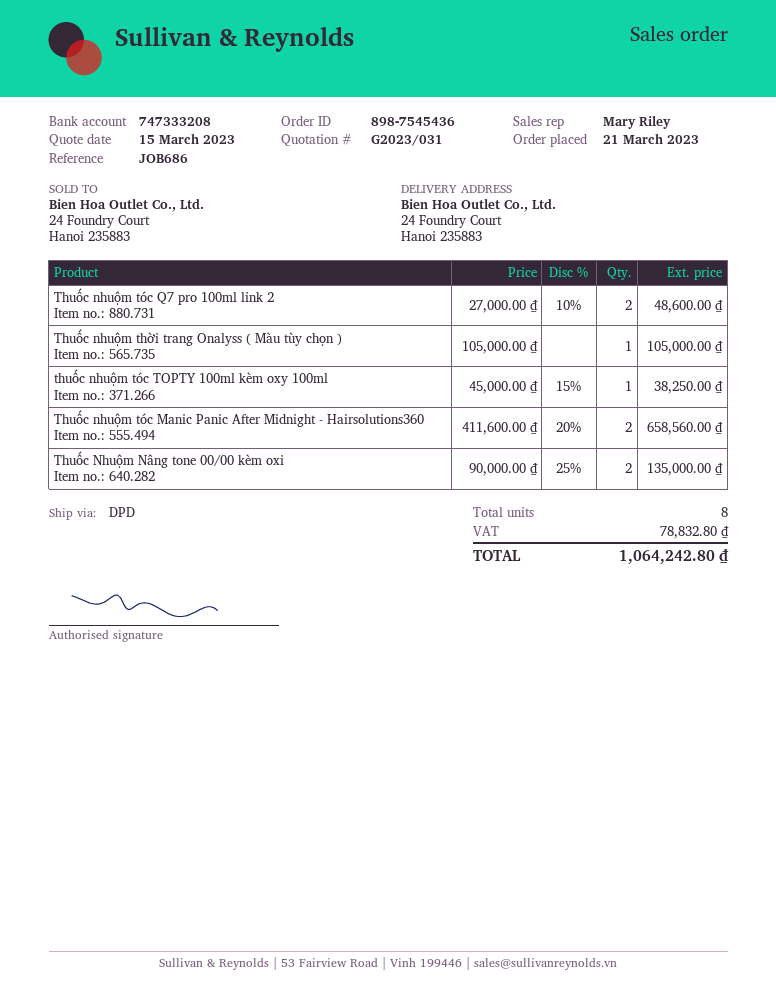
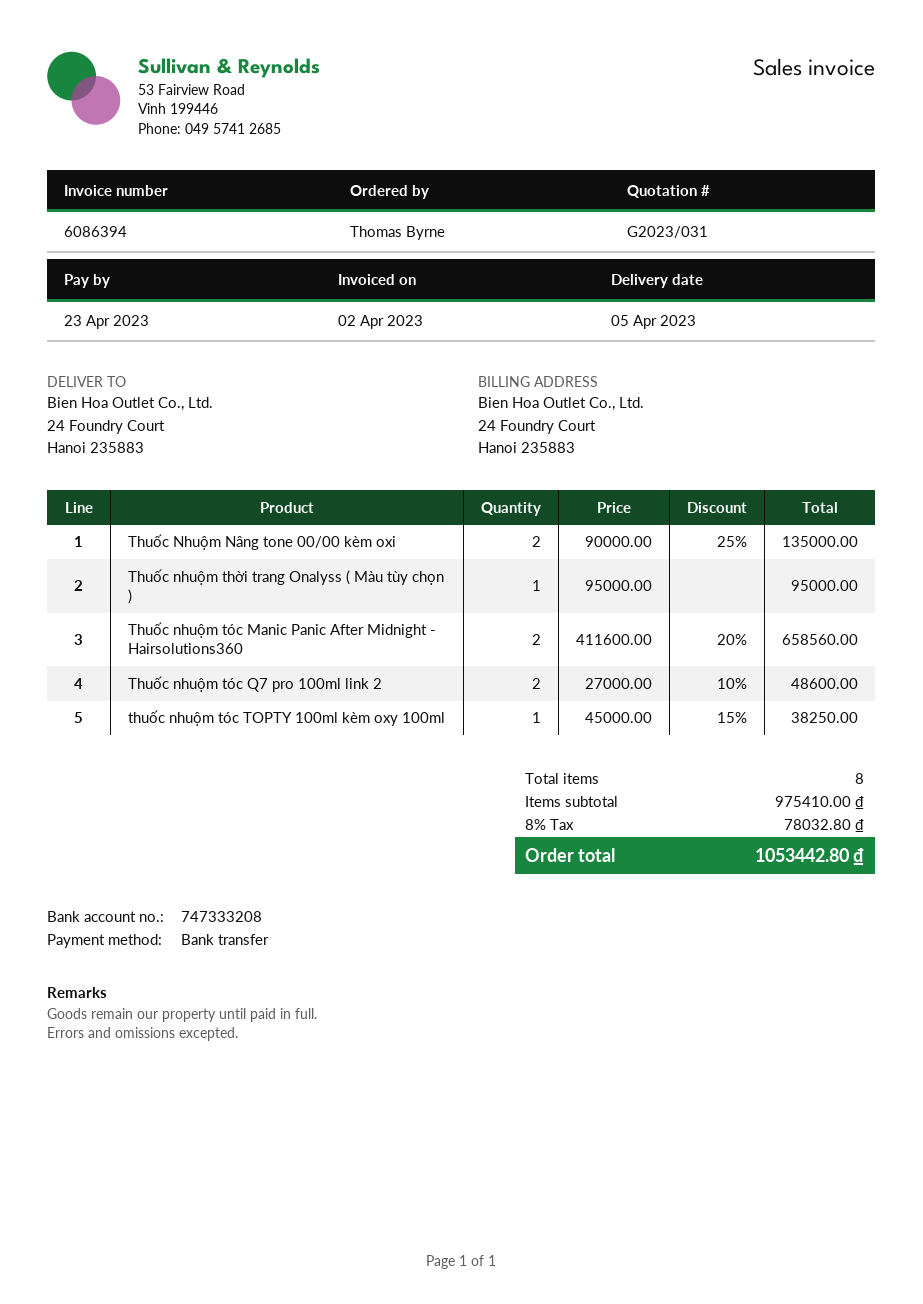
Thuốc nhuộm thời trang Onalyss ( Màu tùy chọn ): 1 x 105000.00 = 105000.00 -> 1 x 95000.00 = 95000.00
tax: 78832.80 -> 78032.80
total: 1064242.80 -> 1053442.80

